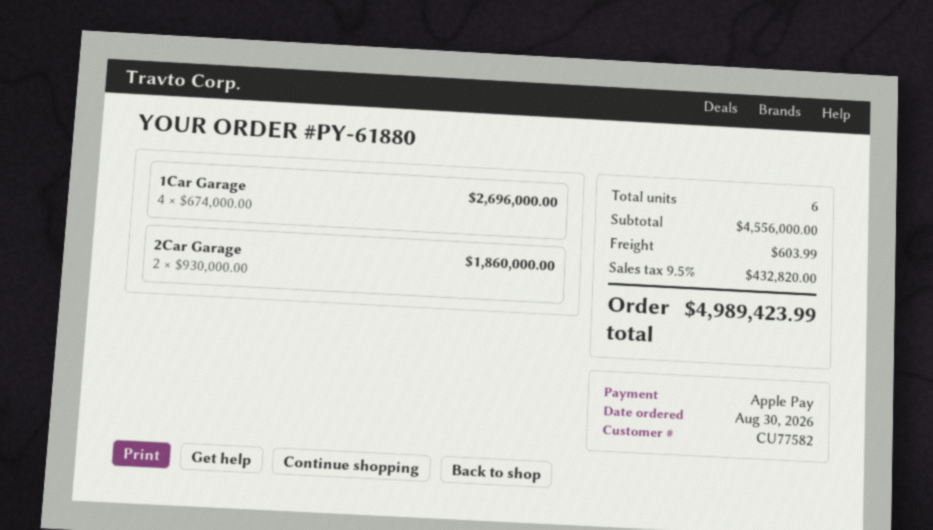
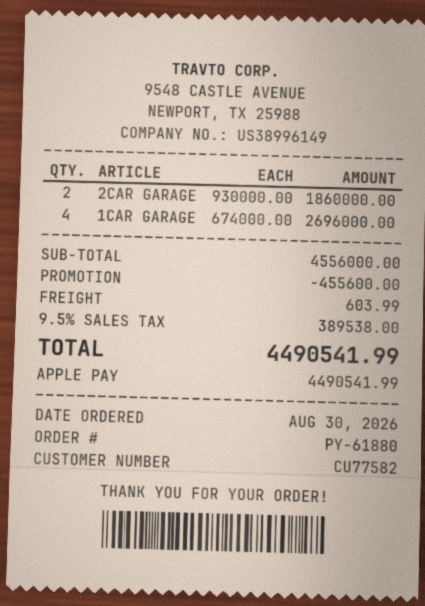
discount: none -> 455600.00
tax: 9.5% = 432820.00 -> 9.5% = 389538.00
total: 4989423.99 -> 4490541.99

